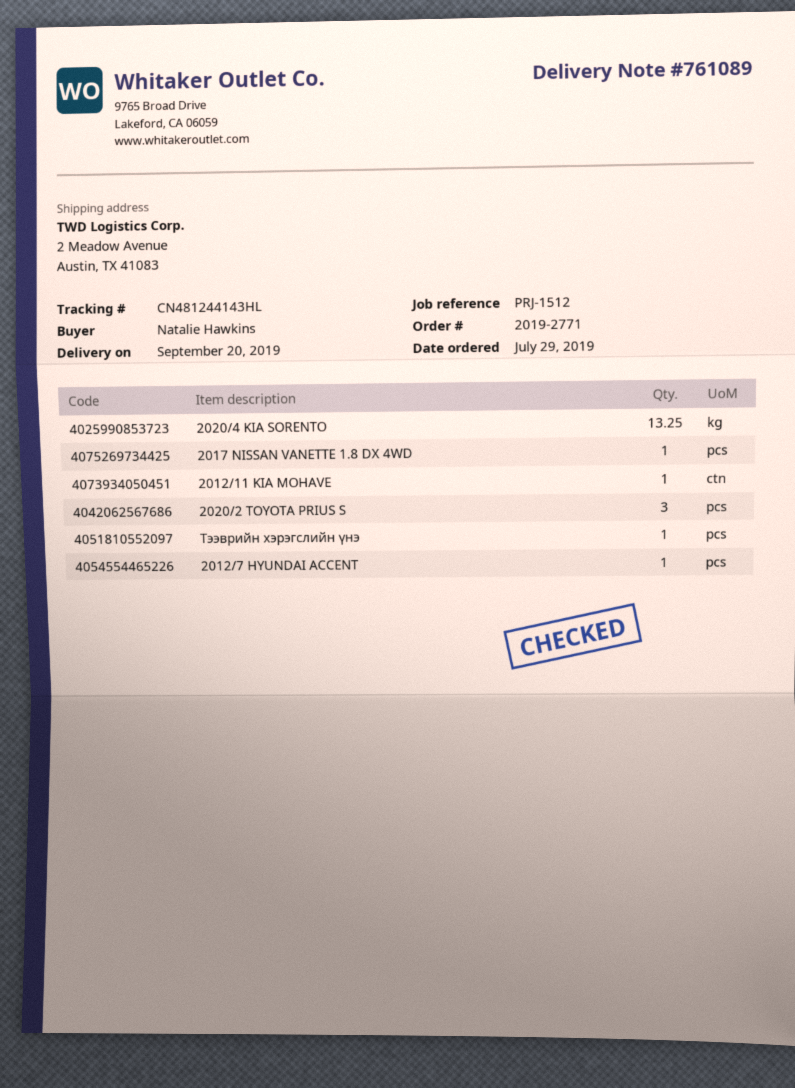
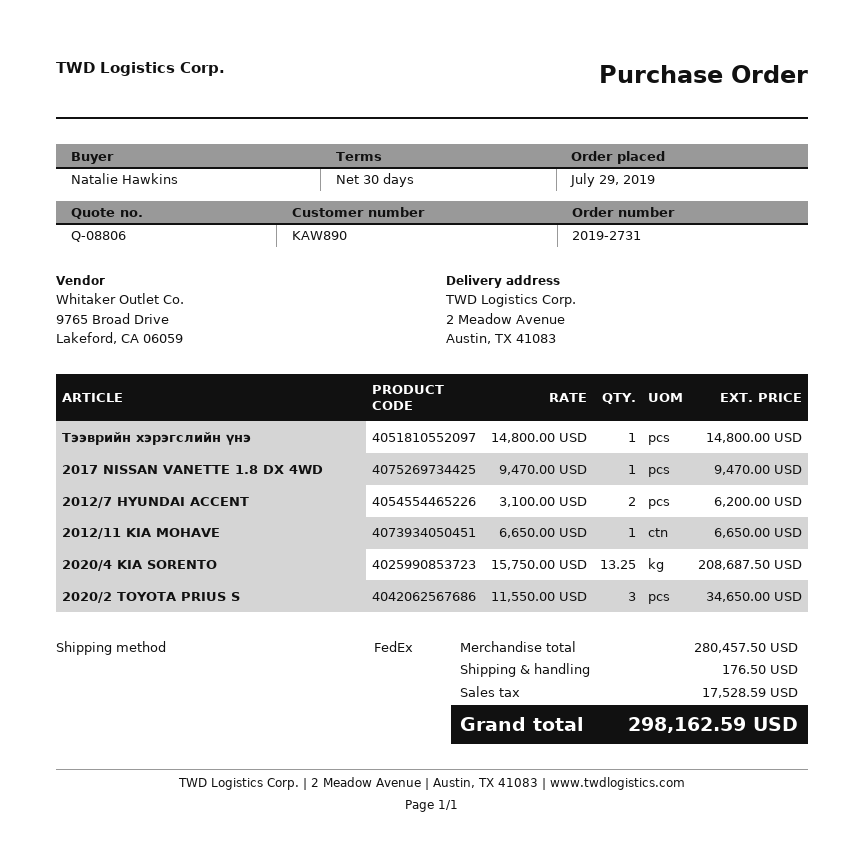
order number: 2019-2771 -> 2019-2731
2012/7 HYUNDAI ACCENT: 1 -> 2

